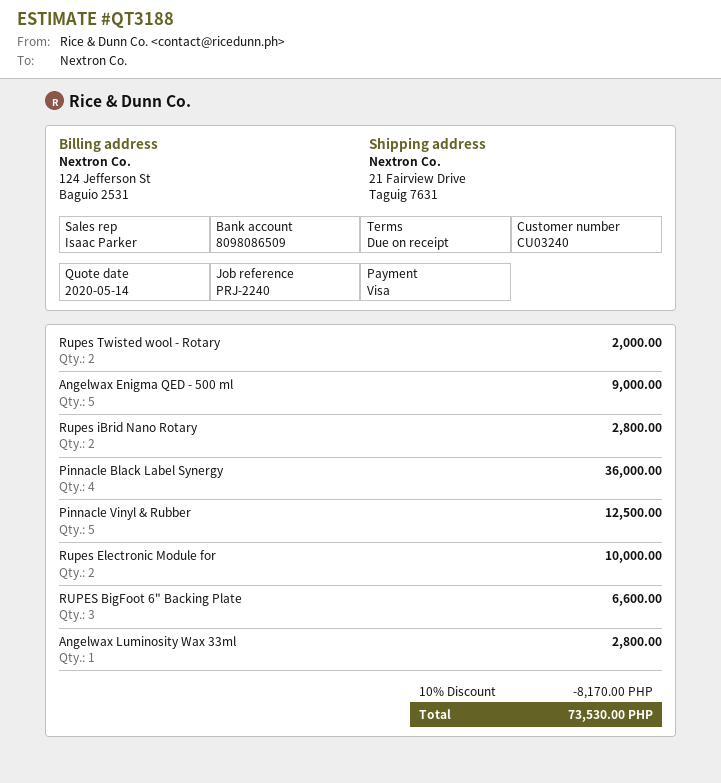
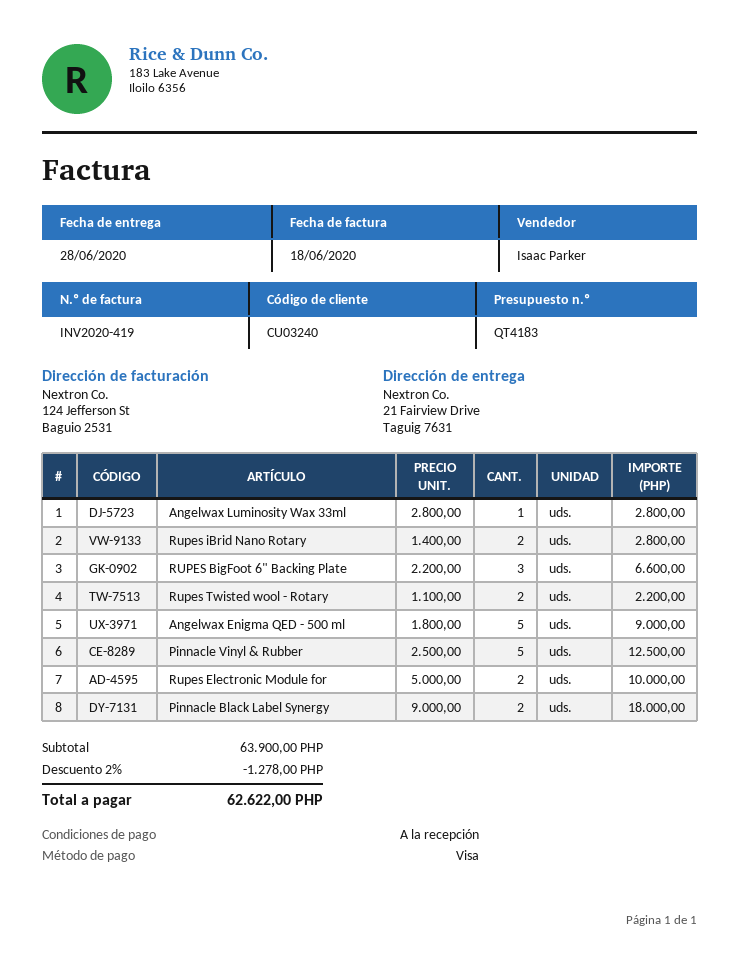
quote number: QT3188 -> QT4183
Rupes Twisted wool - Rotary: 2 for 2000.00 -> 2 for 2200.00
Pinnacle Black Label Synergy: 4 for 36000.00 -> 2 for 18000.00
discount: 10% = 8170.00 -> 2% = 1278.00
total: 73530.00 -> 62622.00

